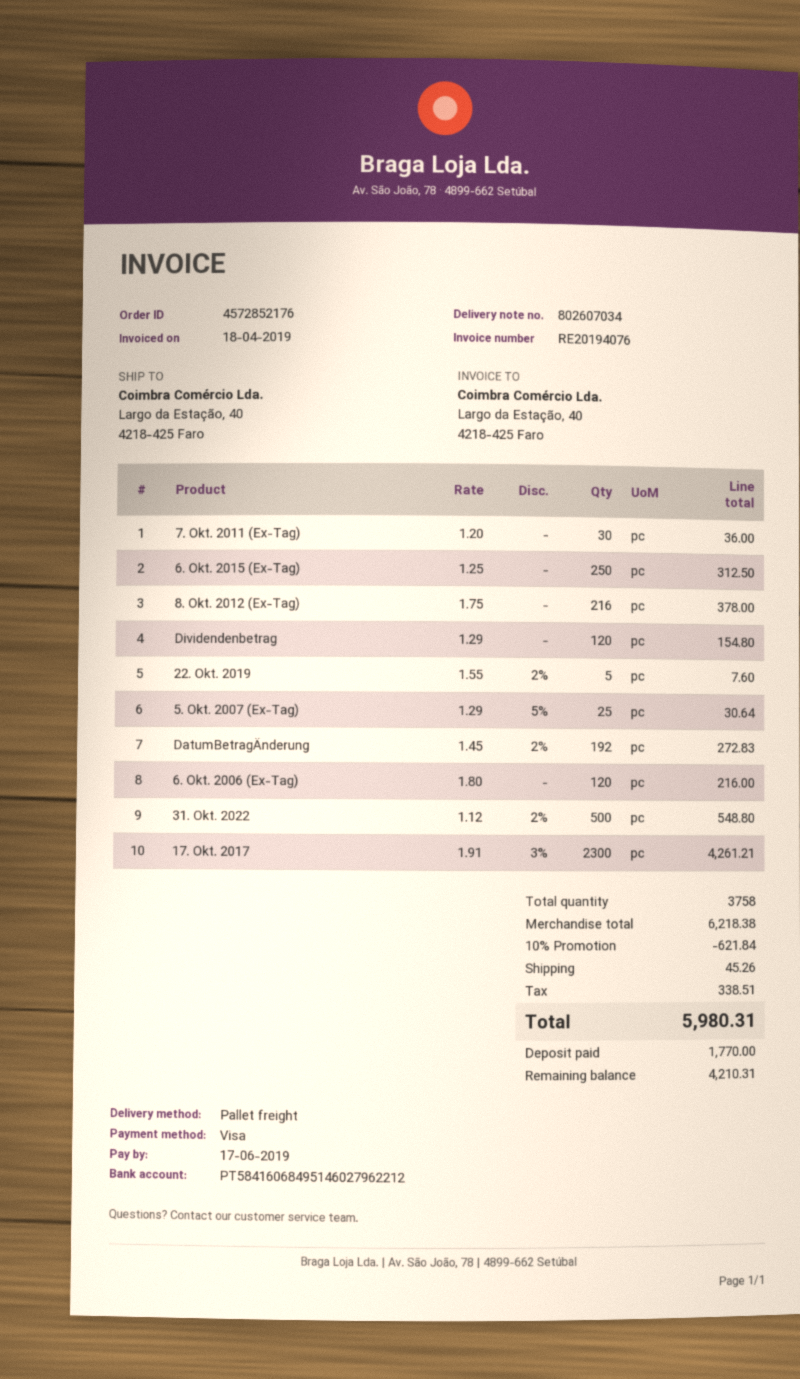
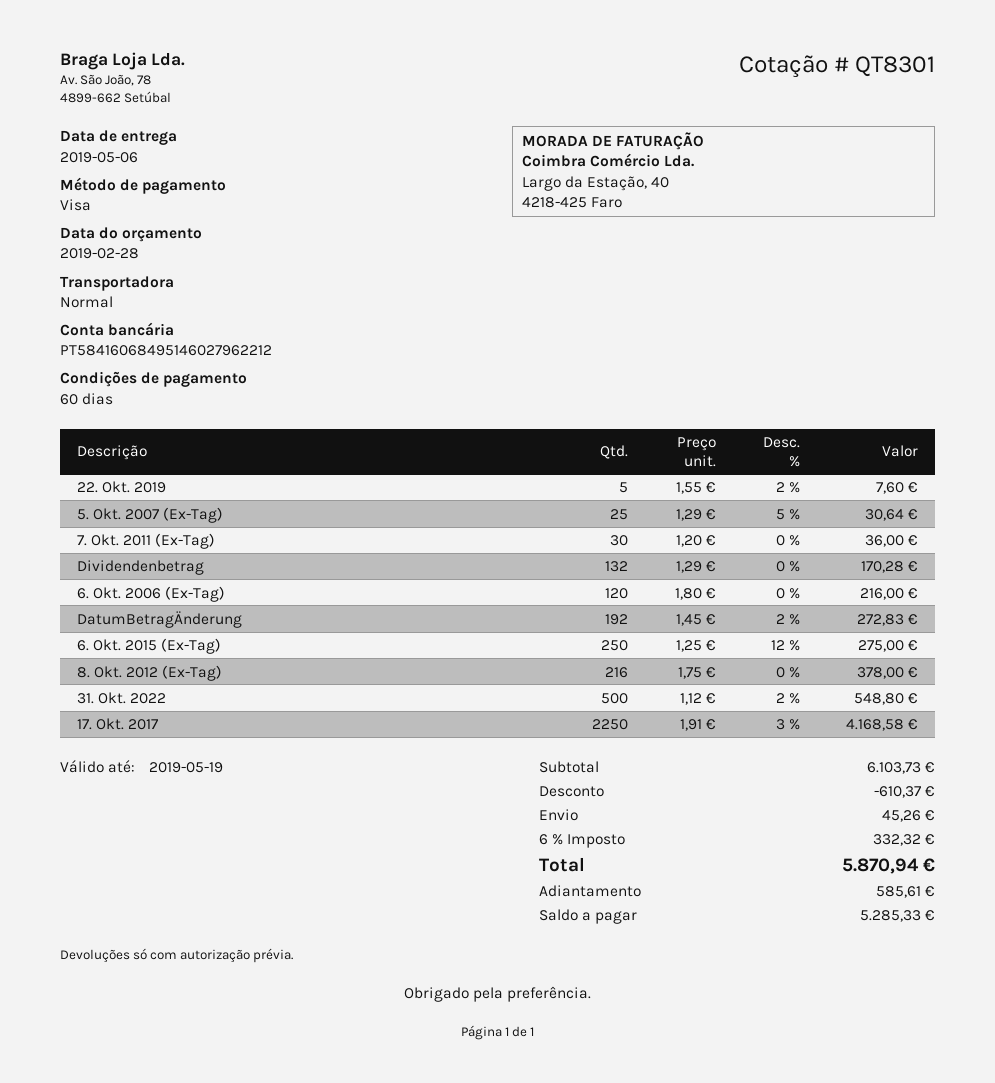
shipping method: pallet freight -> standard
6. Okt. 2015 (Ex-Tag): 250 x 1.25 = 312.50 -> 250 x 1.25 - 12% = 275.00
Dividendenbetrag: 120 x 1.29 = 154.80 -> 132 x 1.29 = 170.28
17. Okt. 2017: 2300 x 1.91 - 3% = 4261.21 -> 2250 x 1.91 - 3% = 4168.58
subtotal: 6218.38 -> 6103.73
discount: 621.84 -> 610.37
tax: 338.51 -> 332.32
total: 5980.31 -> 5870.94
deposit: 1770.00 -> 585.61
balance: 4210.31 -> 5285.33

